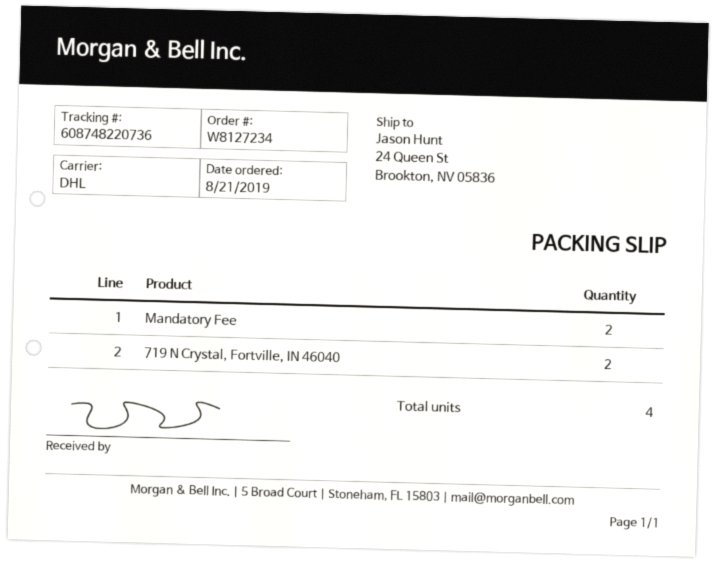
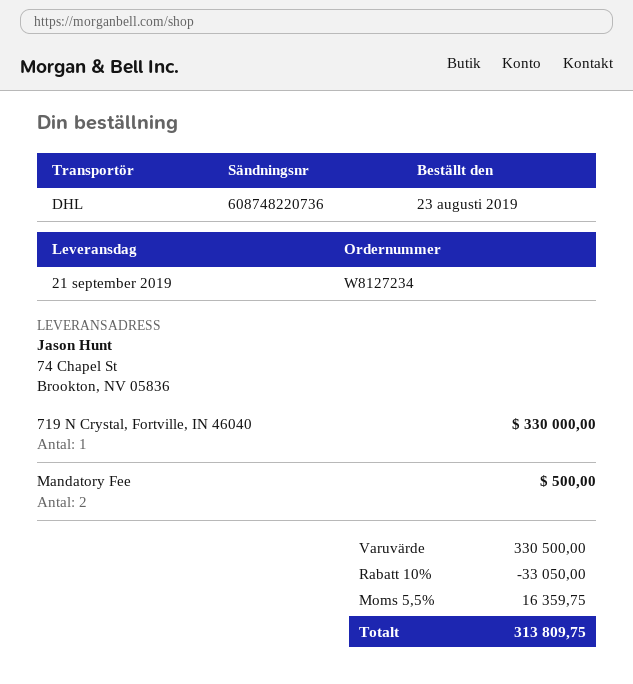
order date: 2019-08-21 -> 2019-08-23
ship to: 24 Queen St, Brookton, NV 05836 -> 74 Chapel St, Brookton, NV 05836
719 N Crystal, Fortville, IN 46040: 2 -> 1

